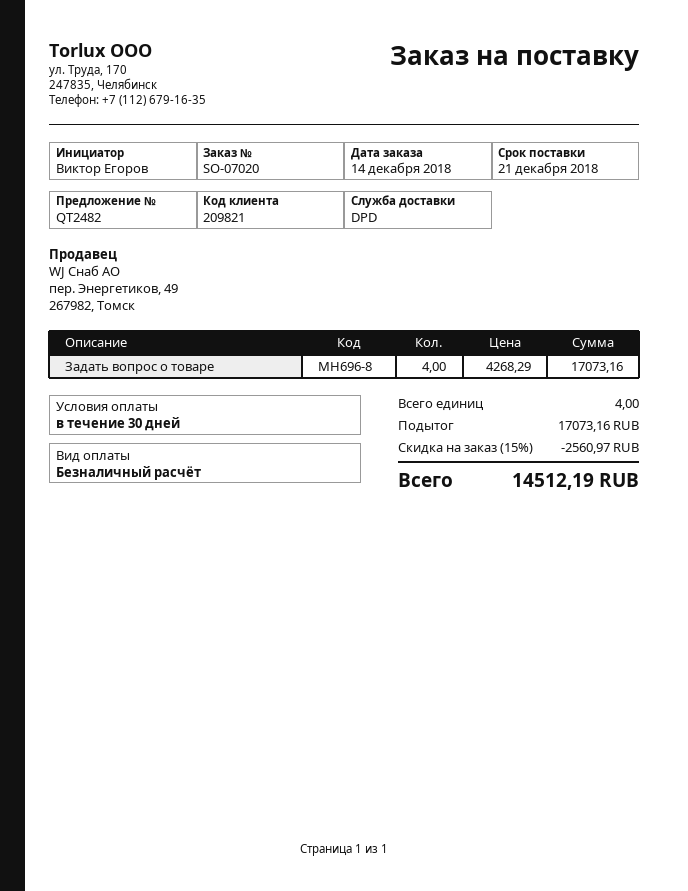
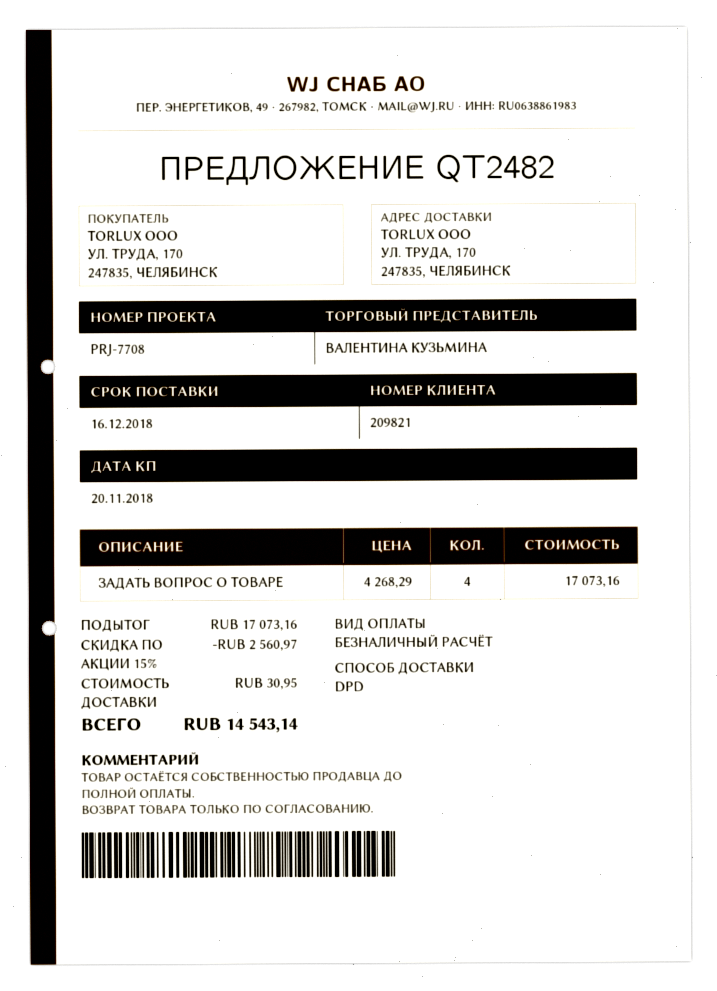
delivery date: 2018-12-21 -> 2018-12-16
shipping: none -> 30.95
total: 14512.19 -> 14543.14

